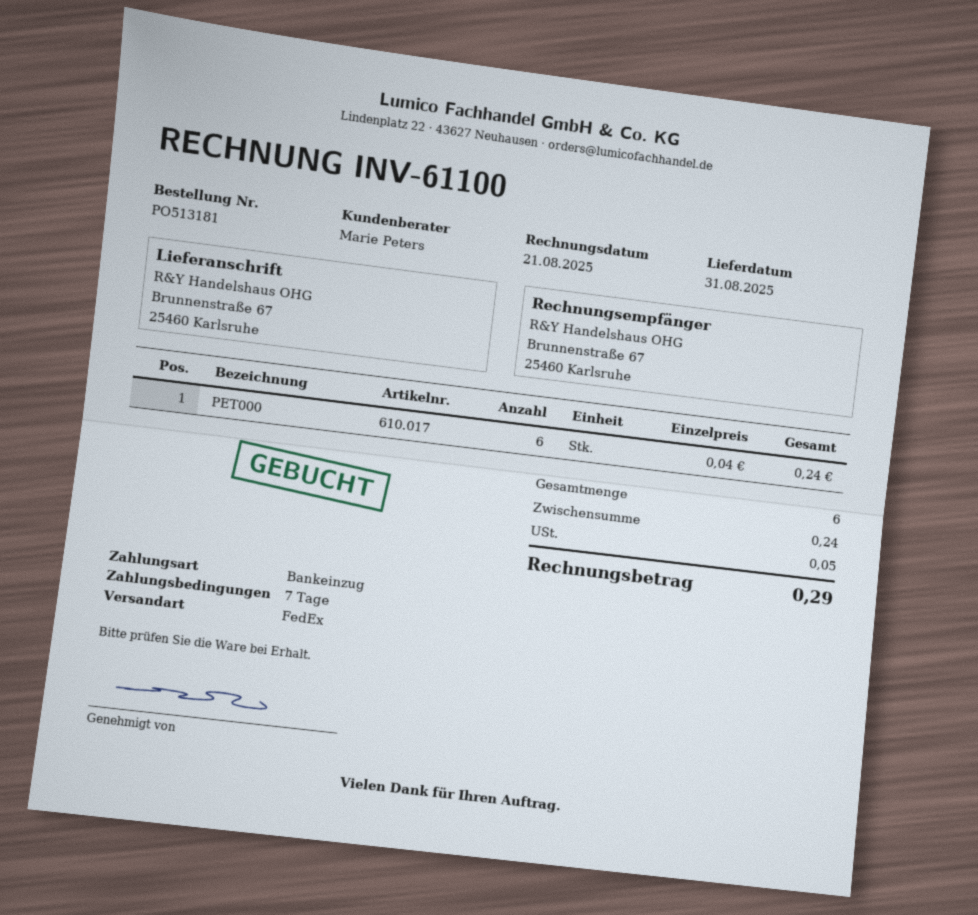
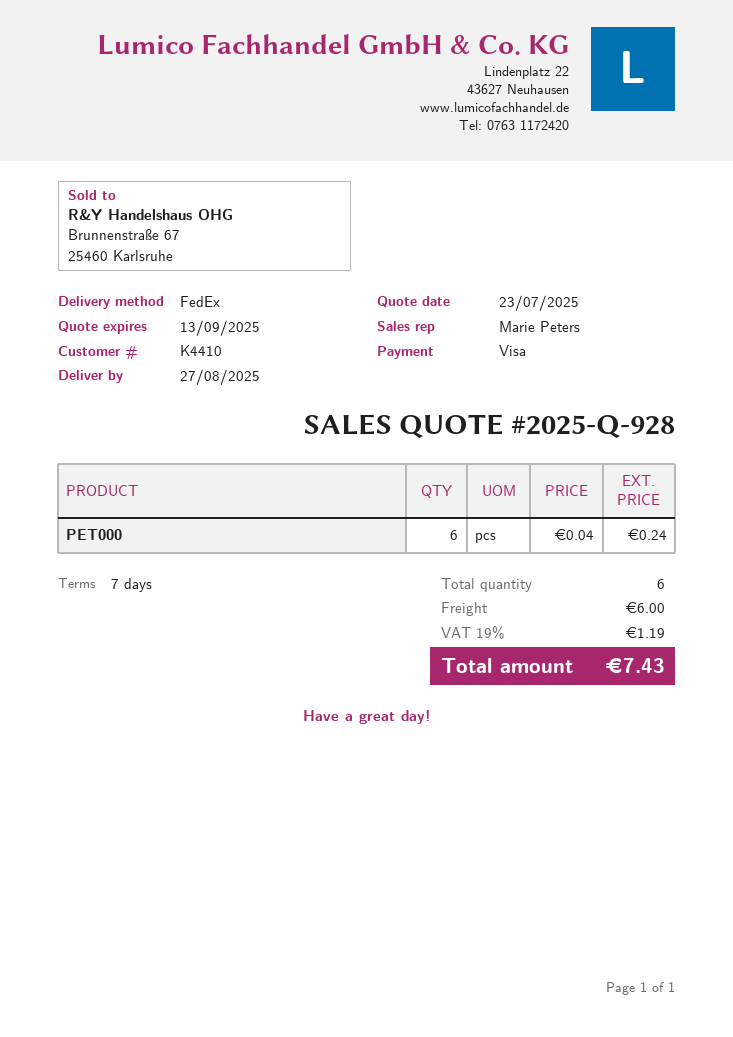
delivery date: 2025-08-31 -> 2025-08-27
payment method: direct debit -> Visa
shipping: none -> 6.00
tax: 0.05 -> 1.19
total: 0.29 -> 7.43

